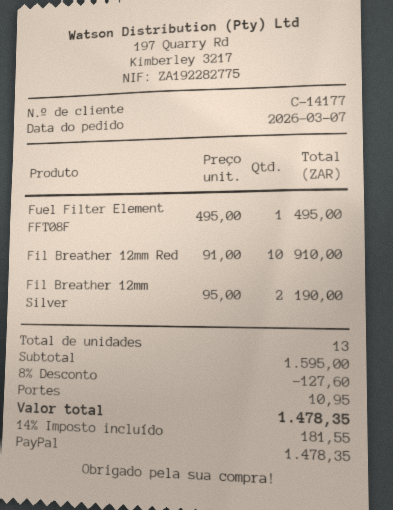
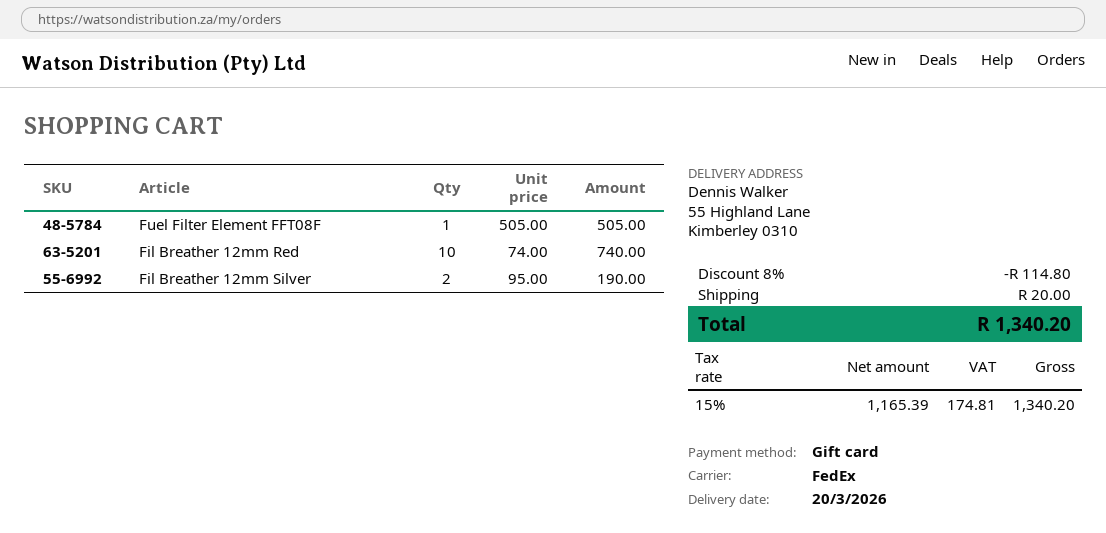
payment method: PayPal -> gift card
Fuel Filter Element FFT08F: 1 x 495.00 = 495.00 -> 1 x 505.00 = 505.00
Fil Breather 12mm Red: 10 x 91.00 = 910.00 -> 10 x 74.00 = 740.00
discount: 8% = 127.60 -> 8% = 114.80
shipping: 10.95 -> 20.00
tax: 14% = 181.55 -> 15% = 174.81
total: 1478.35 -> 1340.20

